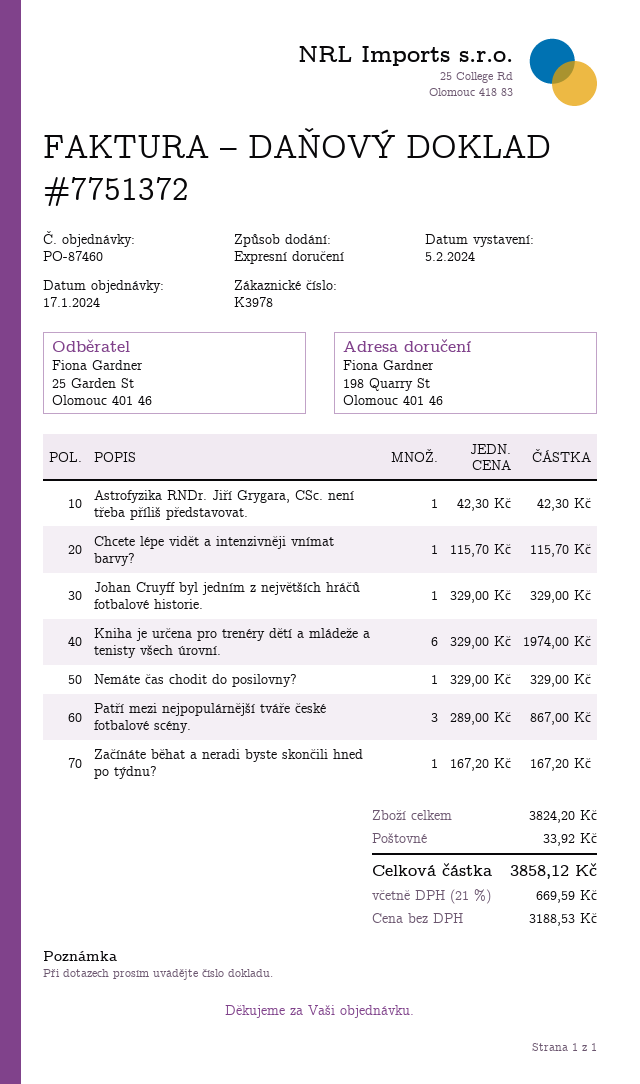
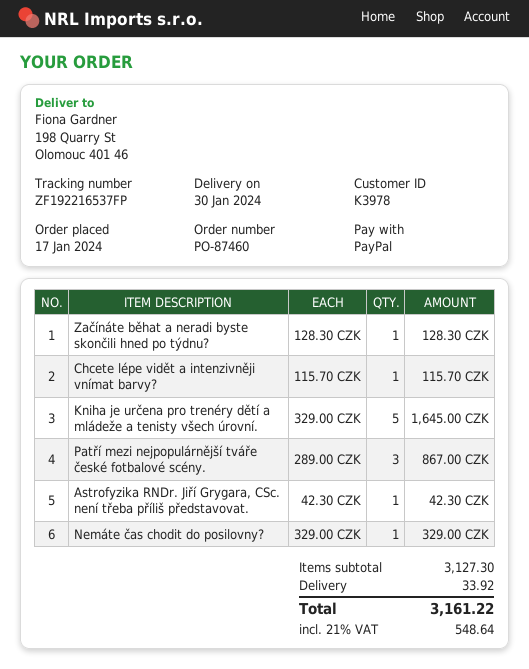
Johan Cruyff byl jedním z největších hráčů fotbalové historie.: 1 x 329.00 = 329.00 -> none
Kniha je určena pro trenéry dětí a mládeže a tenisty všech úrovní.: 6 x 329.00 = 1974.00 -> 5 x 329.00 = 1645.00
Začínáte běhat a neradi byste skončili hned po týdnu?: 1 x 167.20 = 167.20 -> 1 x 128.30 = 128.30
subtotal: 3824.20 -> 3127.30
tax: 21% = 669.59 -> 21% = 548.64
total: 3858.12 -> 3161.22

